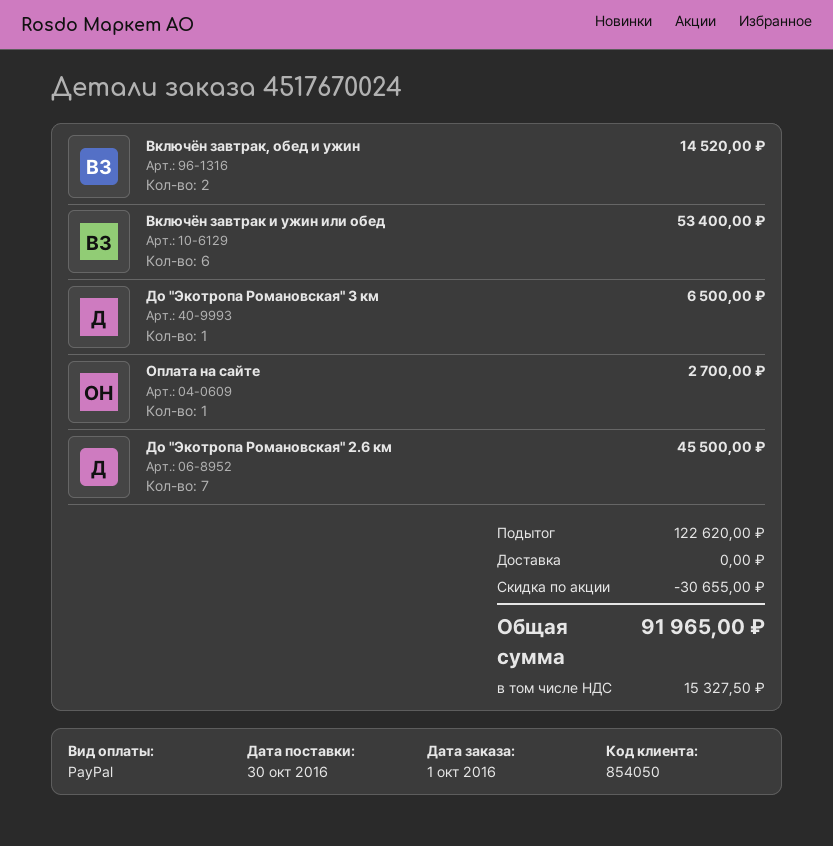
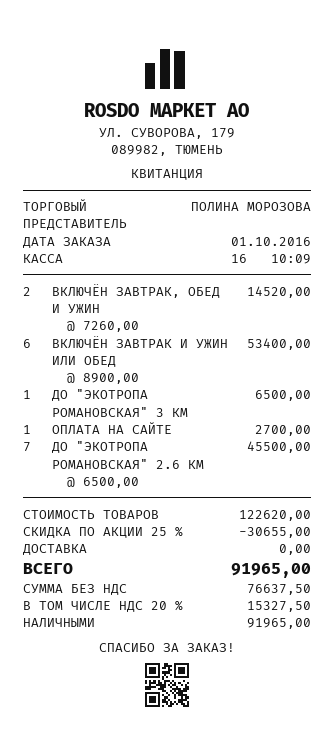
payment method: PayPal -> cash

